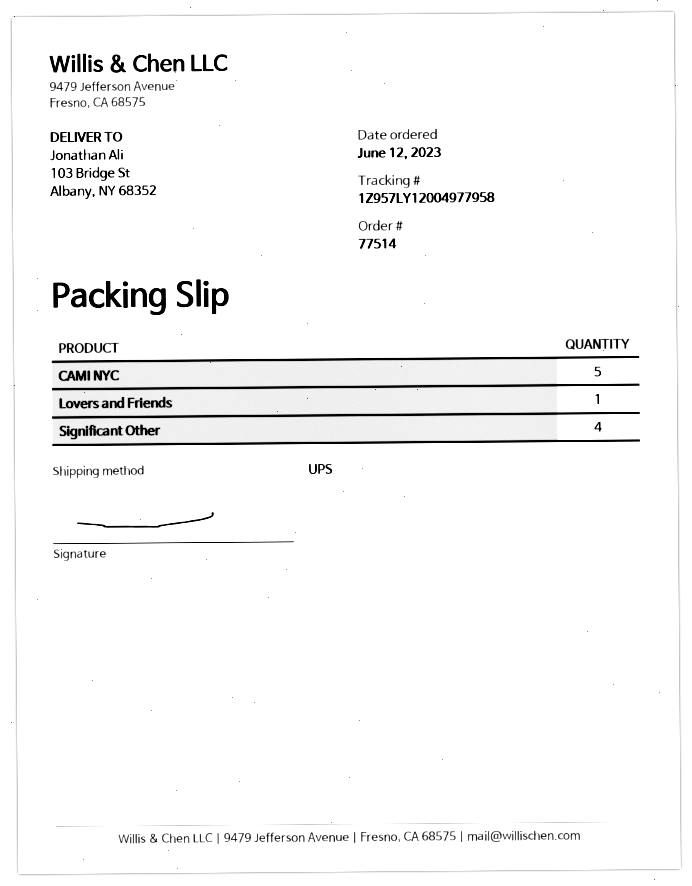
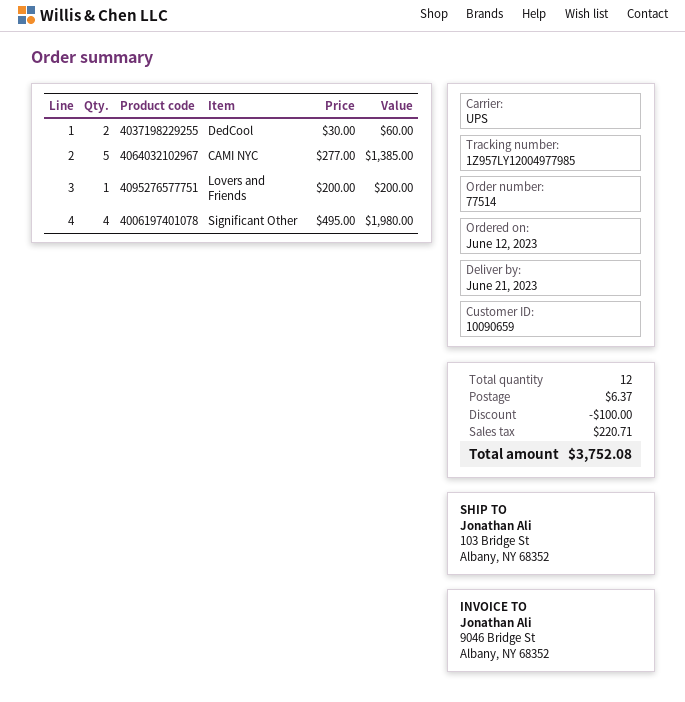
tracking number: 1Z957LY12004977958 -> 1Z957LY12004977985
DedCool: none -> 2

